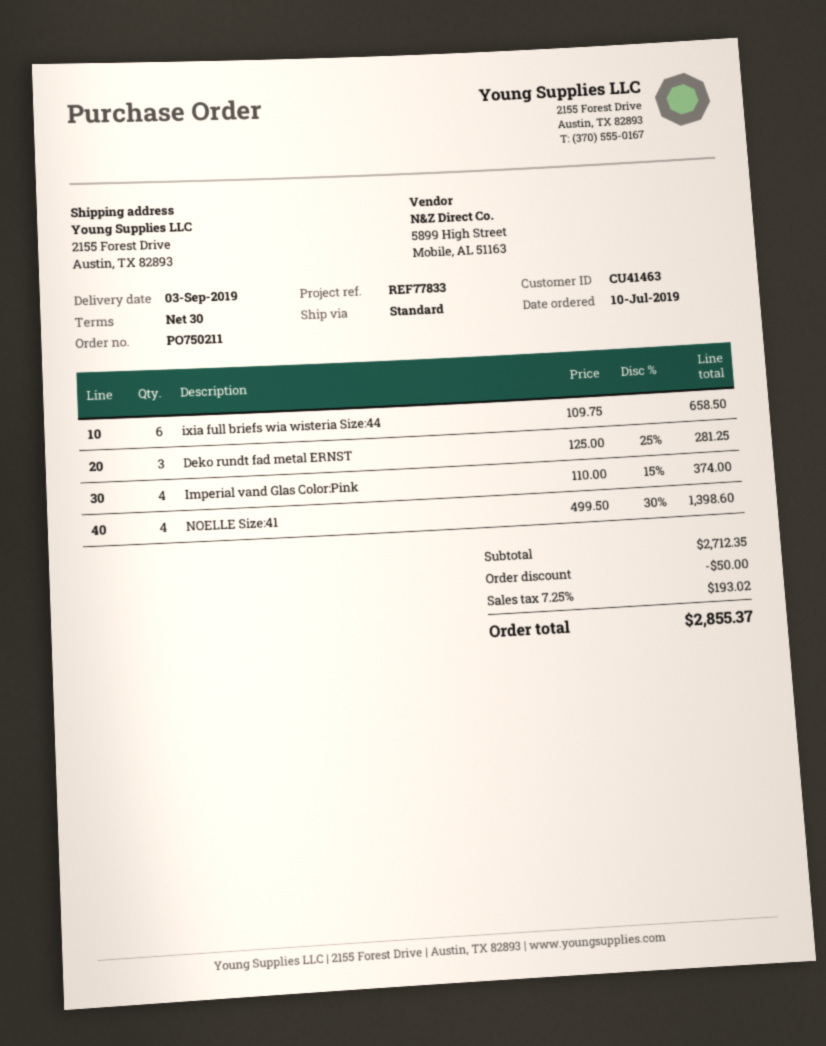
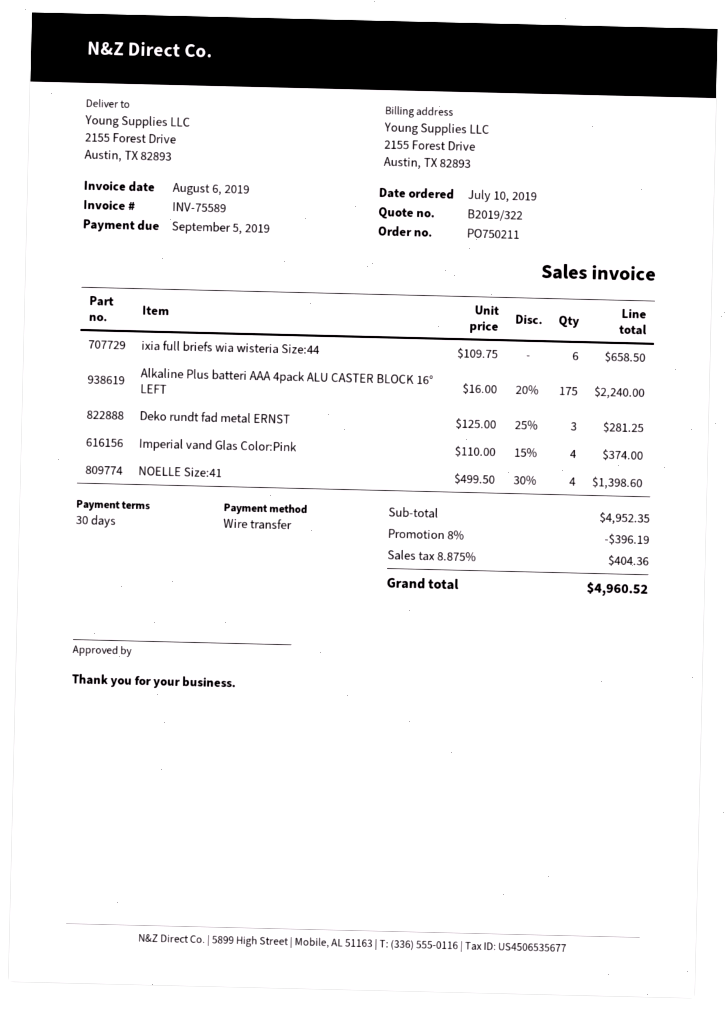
Alkaline Plus batteri AAA 4pack ALU CASTER BLOCK 16° LEFT: none -> 175 x 16.00 - 20% = 2240.00
subtotal: 2712.35 -> 4952.35
discount: 50.00 -> 396.19
tax: 7.25% = 193.02 -> 8.875% = 404.36
total: 2855.37 -> 4960.52

